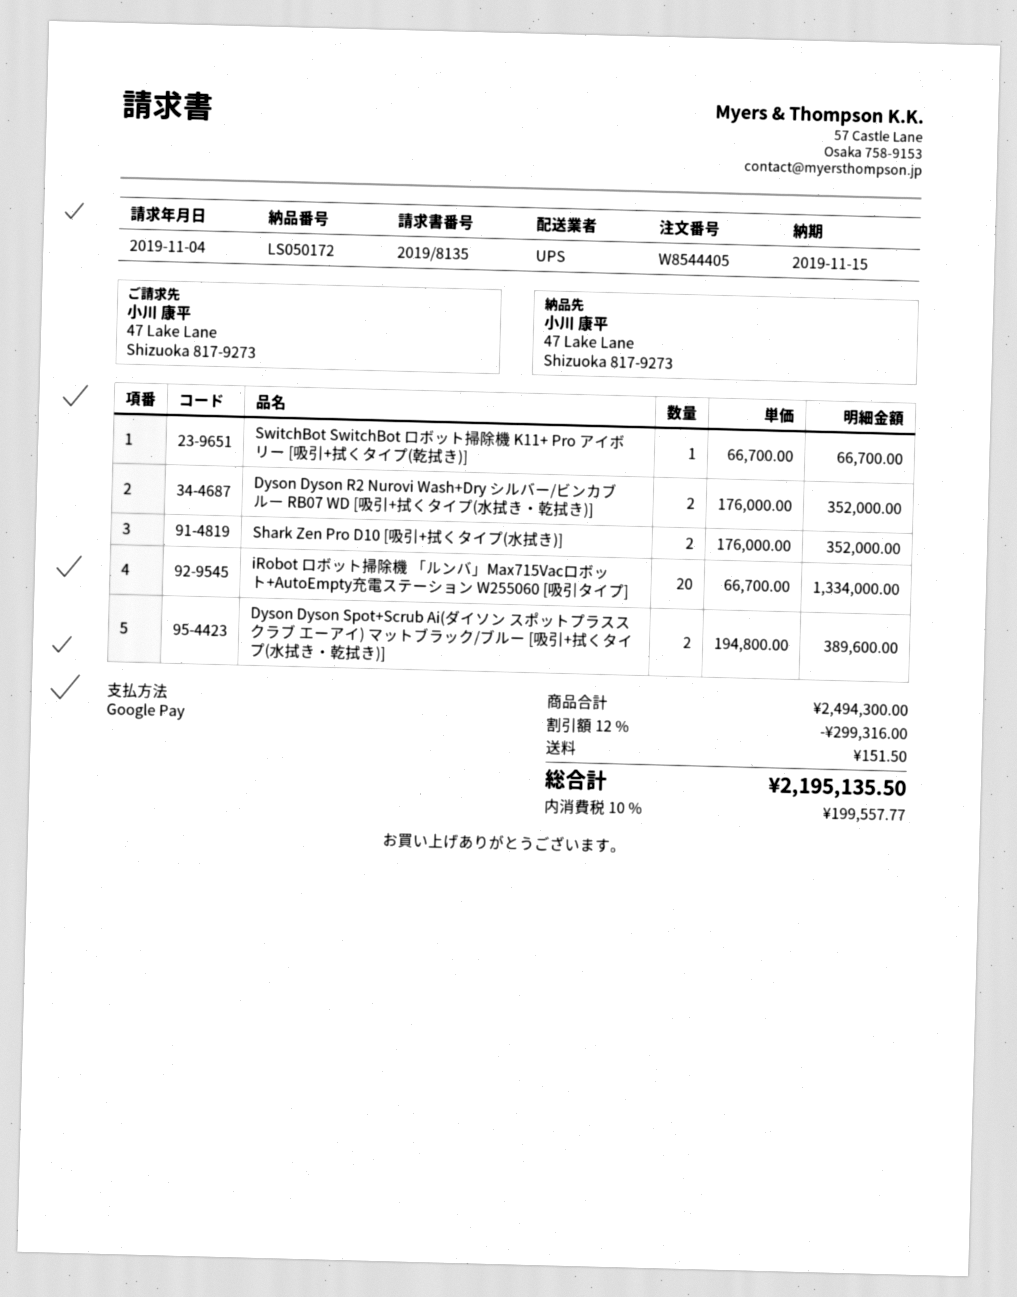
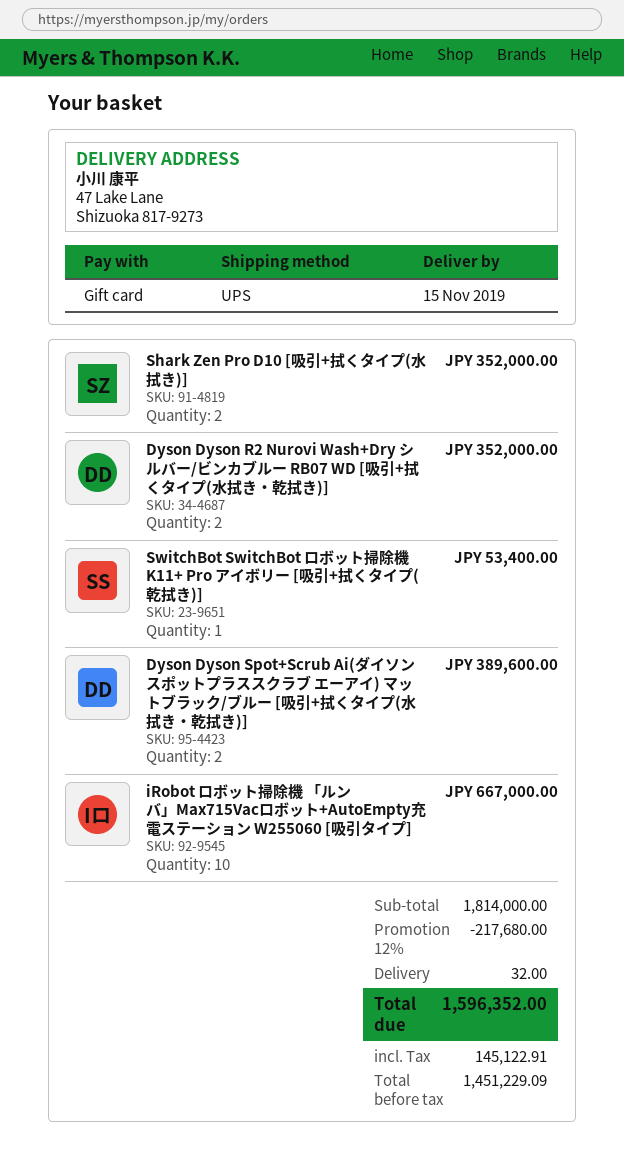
payment method: Google Pay -> gift card
SwitchBot SwitchBot ロボット掃除機 K11+ Pro アイボリー [吸引+拭くタイプ(乾拭き)]: 1 for 66700.00 -> 1 for 53400.00
iRobot ロボット掃除機 「ルンバ」Max715Vacロボット+AutoEmpty充電ステーション W255060 [吸引タイプ]: 20 for 1334000.00 -> 10 for 667000.00
subtotal: 2494300.00 -> 1814000.00
discount: 12% = 299316.00 -> 12% = 217680.00
shipping: 151.50 -> 32.00
tax: 199557.77 -> 145122.91
total: 2195135.50 -> 1596352.00

